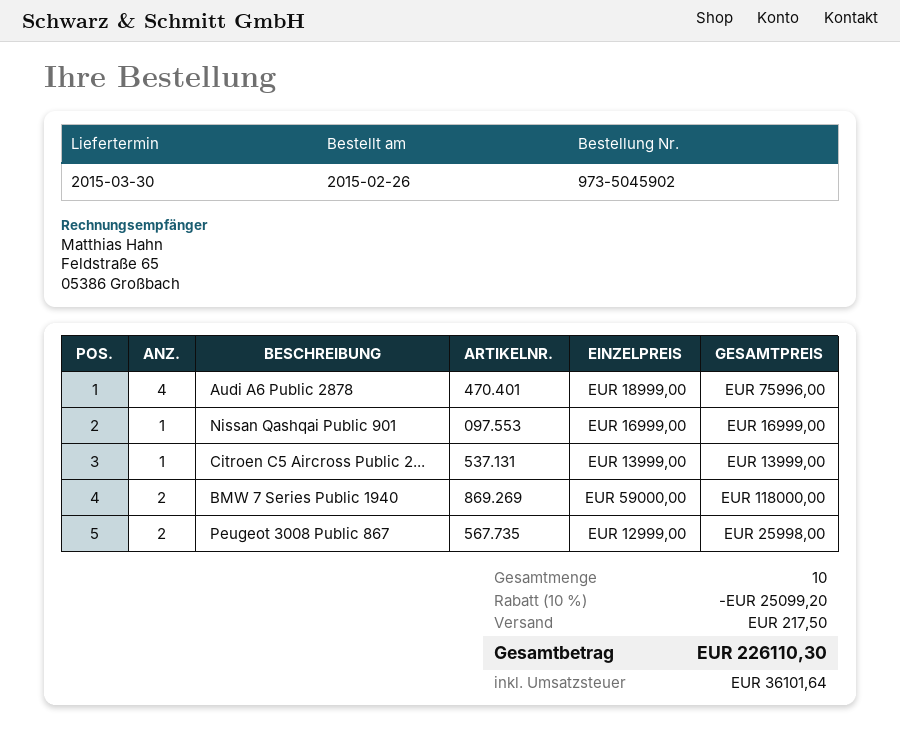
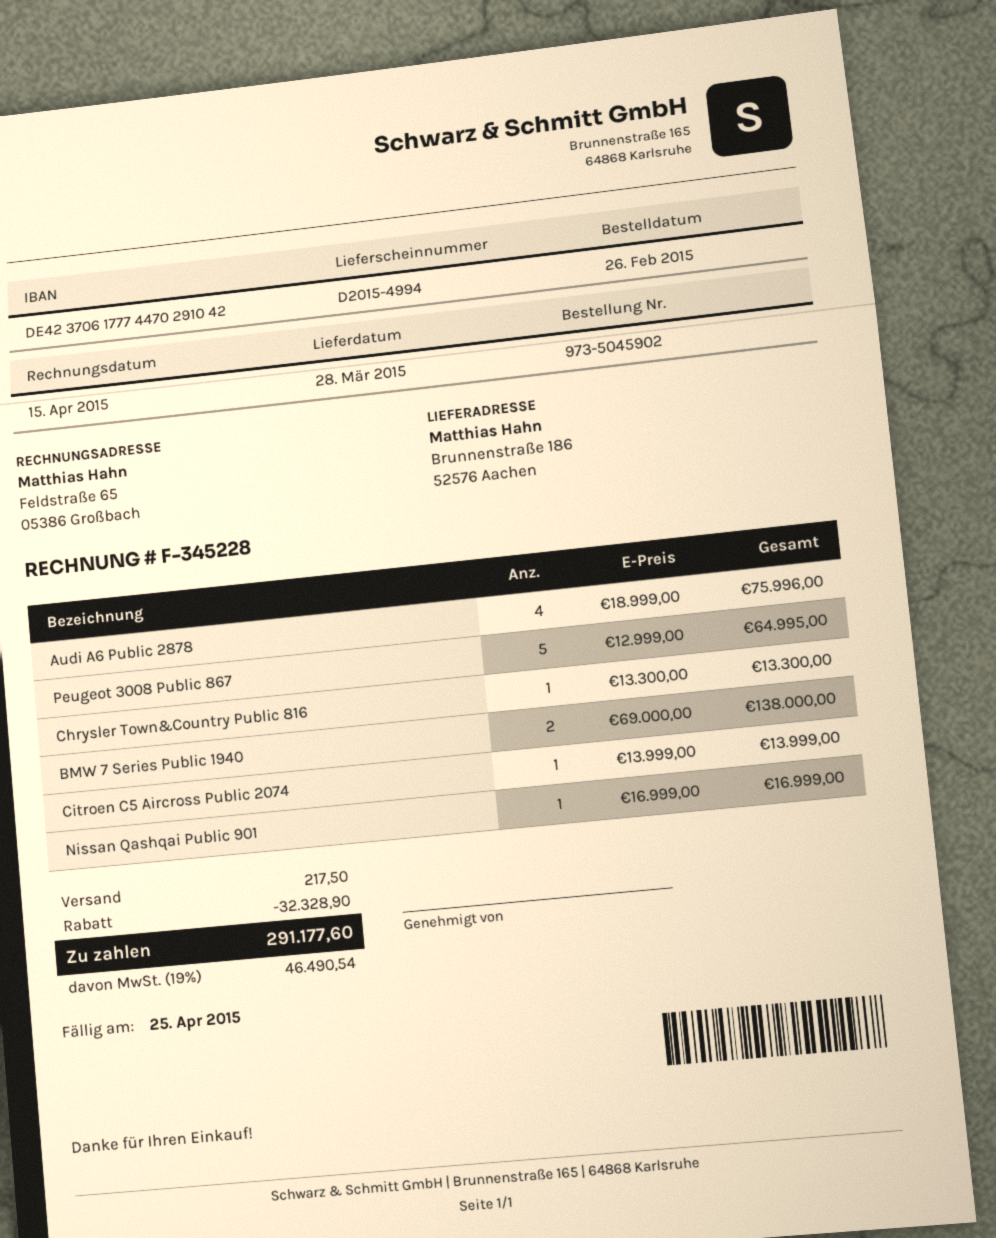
delivery date: 2015-03-30 -> 2015-03-28
BMW 7 Series Public 1940: 2 x 59000.00 = 118000.00 -> 2 x 69000.00 = 138000.00
Peugeot 3008 Public 867: 2 x 12999.00 = 25998.00 -> 5 x 12999.00 = 64995.00
Chrysler Town&Country Public 816: none -> 1 x 13300.00 = 13300.00
discount: 25099.20 -> 32328.90
tax: 36101.64 -> 46490.54
total: 226110.30 -> 291177.60

